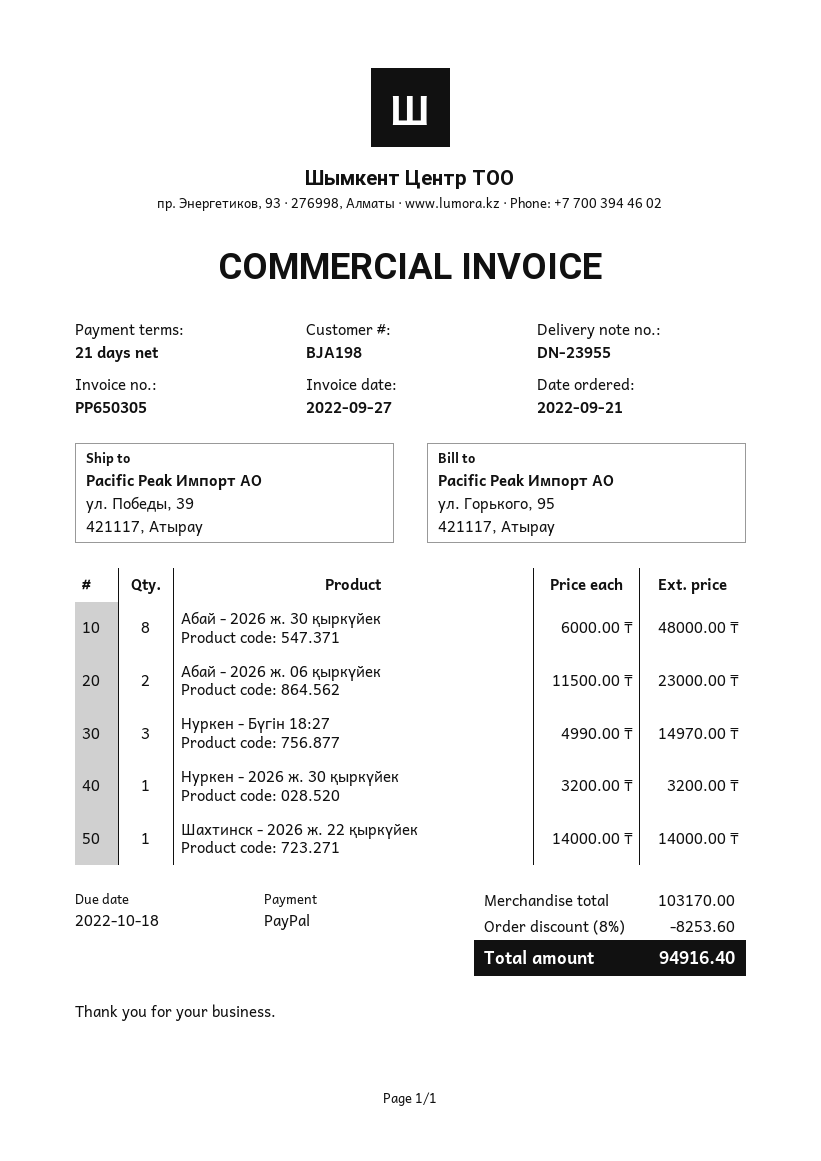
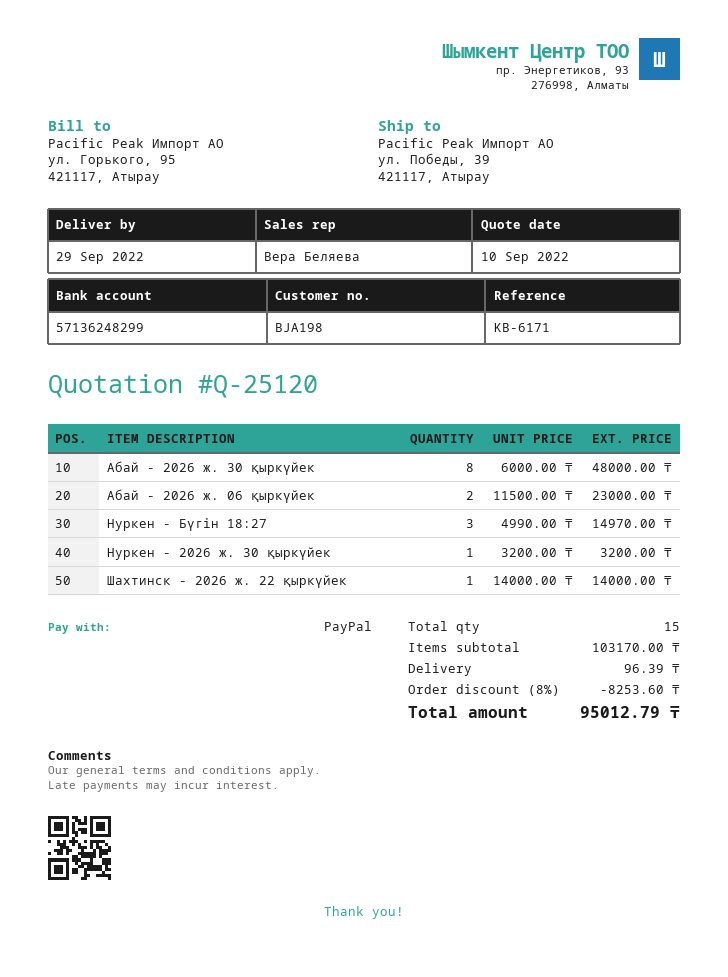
shipping: none -> 96.39
total: 94916.40 -> 95012.79

